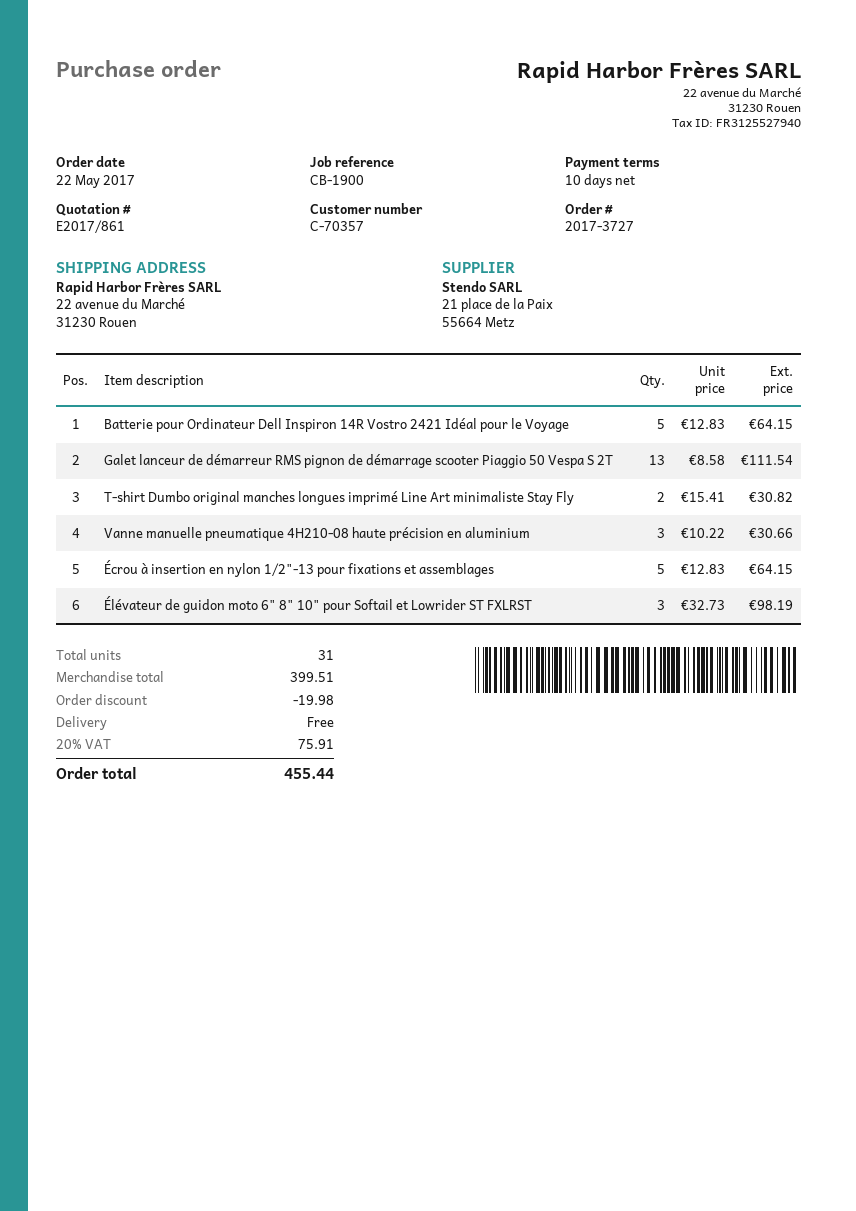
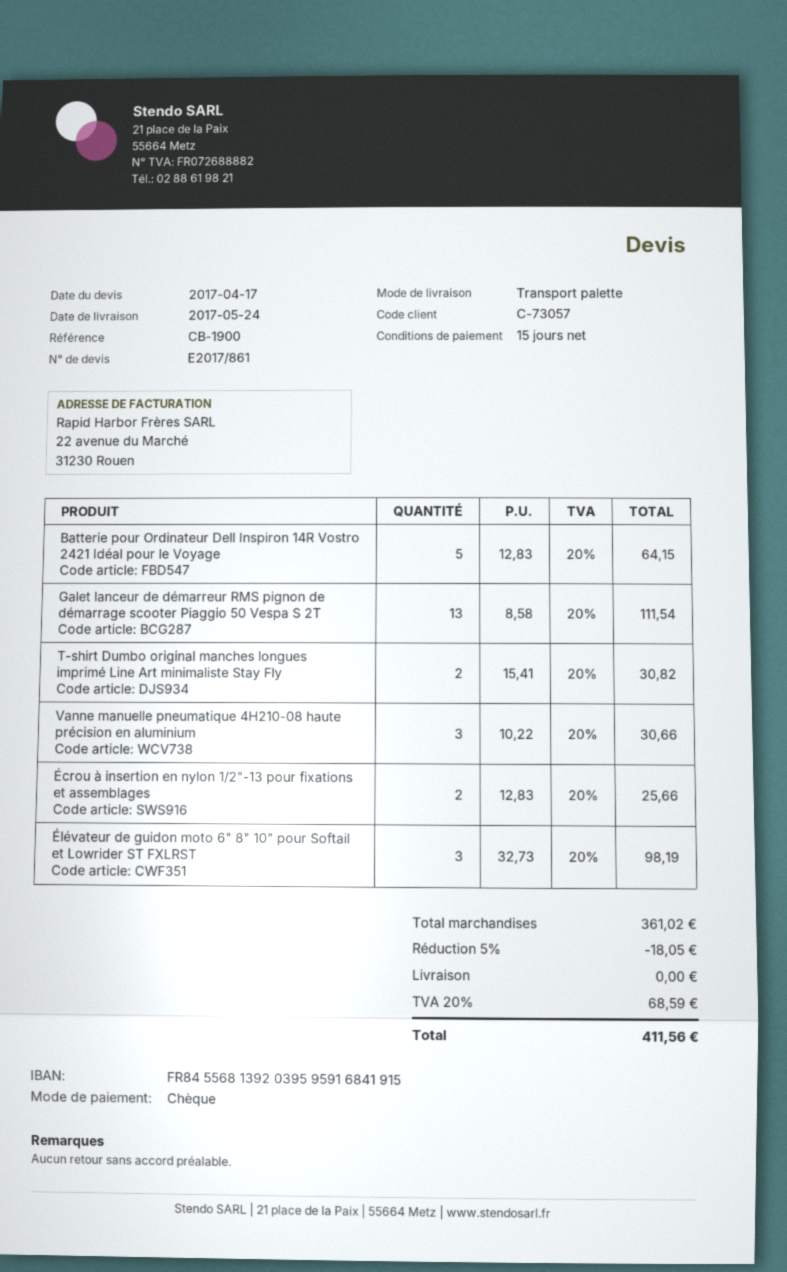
payment terms: 10 days -> 15 days
customer number: C-70357 -> C-73057
Écrou à insertion en nylon 1/2"-13 pour fixations et assemblages: 5 x 12.83 = 64.15 -> 2 x 12.83 = 25.66
subtotal: 399.51 -> 361.02
discount: 19.98 -> 18.05
tax: 20% = 75.91 -> 20% = 68.59
total: 455.44 -> 411.56

